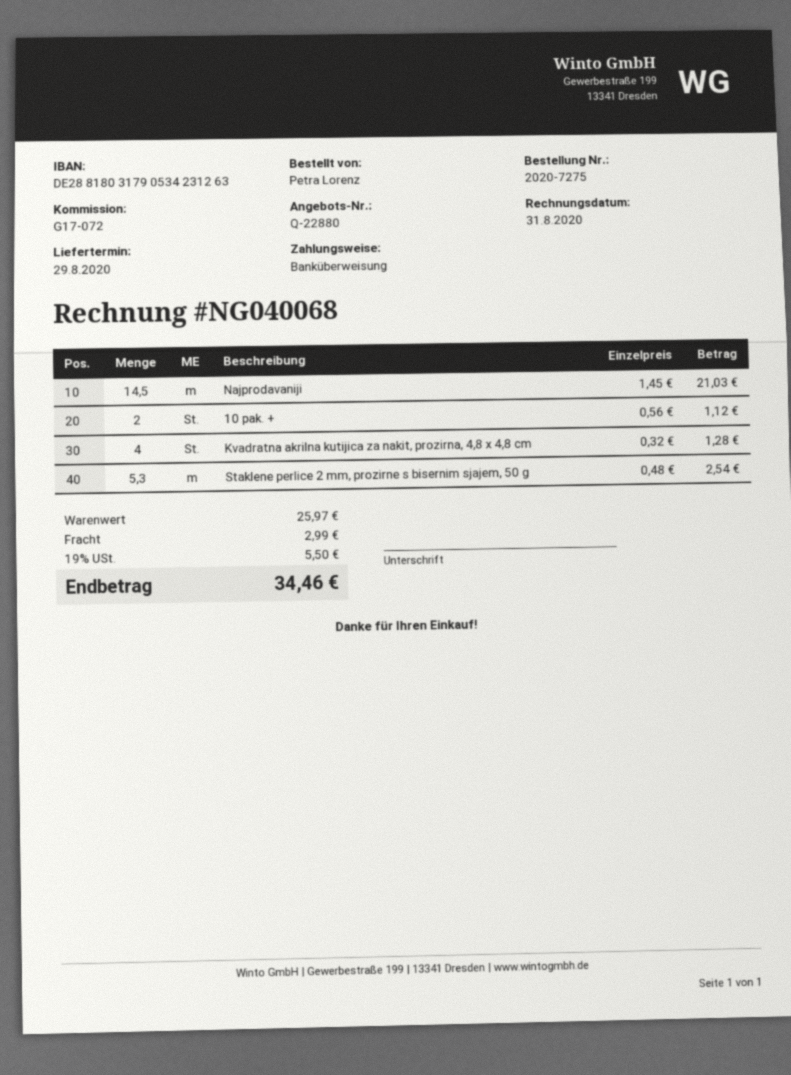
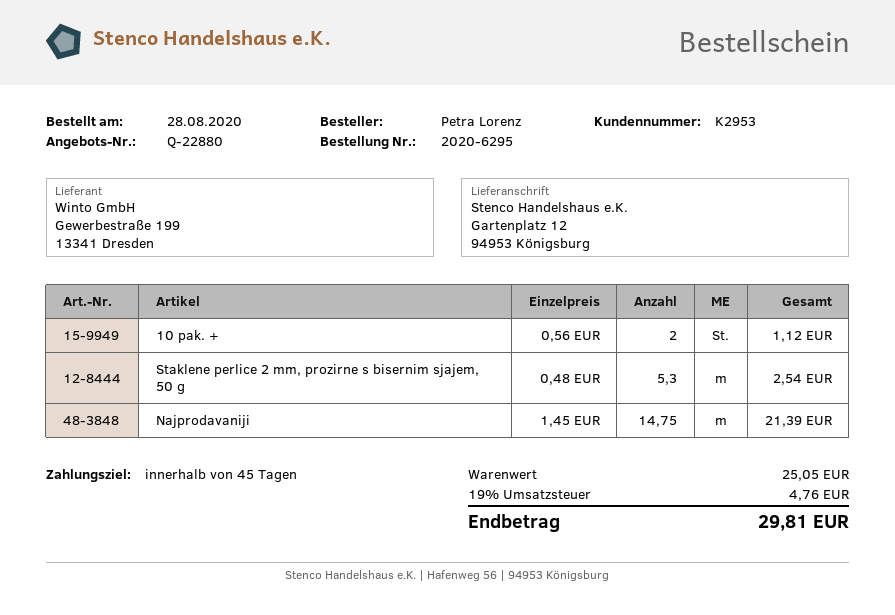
order number: 2020-7275 -> 2020-6295
Najprodavaniji: 14.5 x 1.45 = 21.03 -> 14.75 x 1.45 = 21.39
Kvadratna akrilna kutijica za nakit, prozirna, 4,8 x 4,8 cm: 4 x 0.32 = 1.28 -> none
subtotal: 25.97 -> 25.05
shipping: 2.99 -> none
tax: 19% = 5.50 -> 19% = 4.76
total: 34.46 -> 29.81

